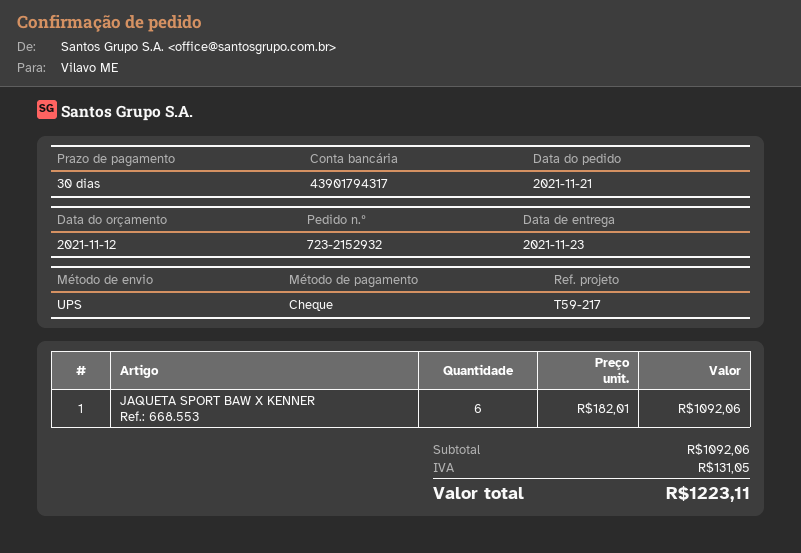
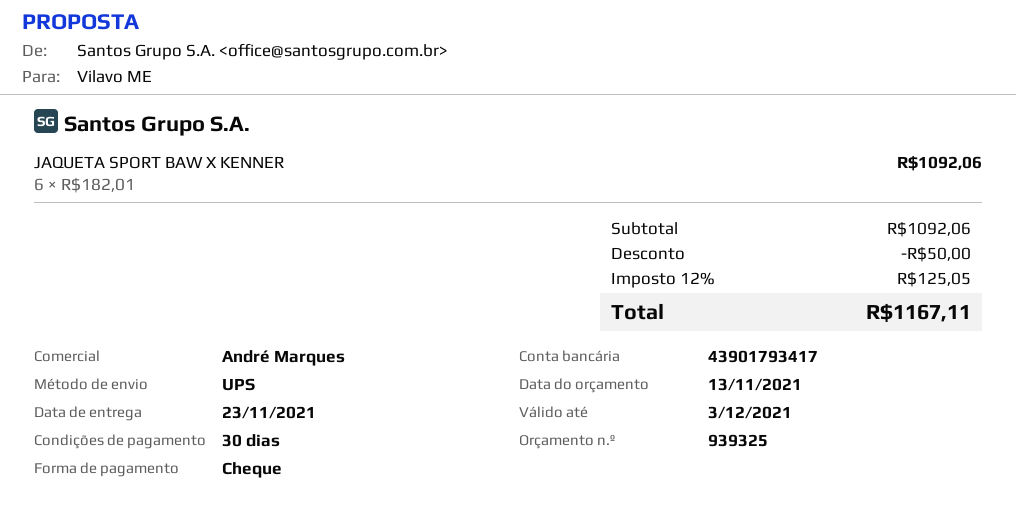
quote date: 2021-11-12 -> 2021-11-13
bank account: 43901794317 -> 43901793417
discount: none -> 50.00
tax: 131.05 -> 125.05
total: 1223.11 -> 1167.11

